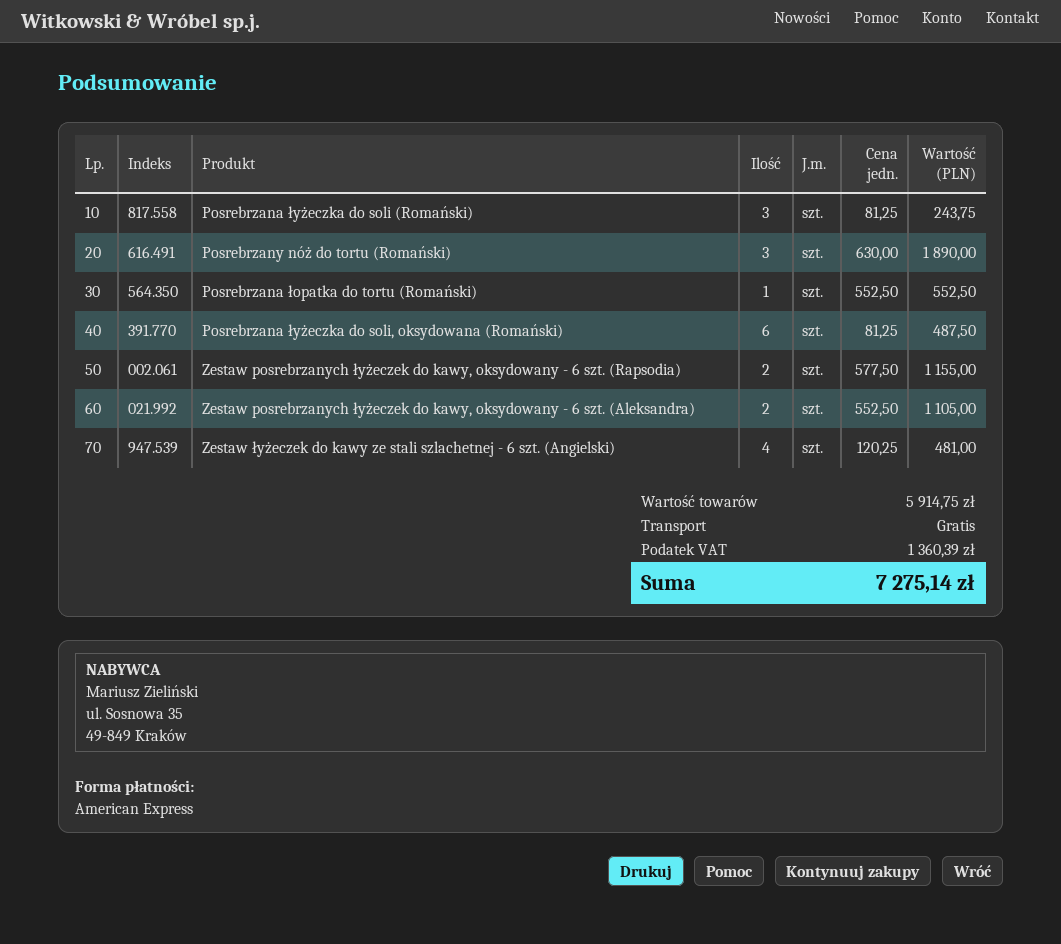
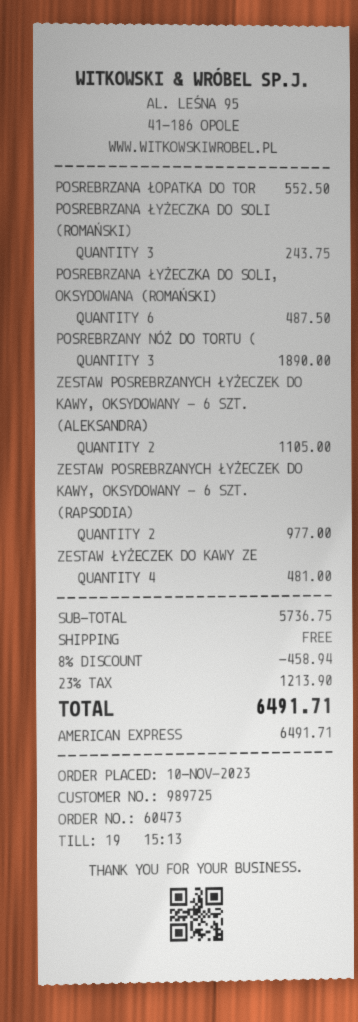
Zestaw posrebrzanych łyżeczek do kawy, oksydowany - 6 szt. (Rapsodia): 2 for 1155.00 -> 2 for 977.00
subtotal: 5914.75 -> 5736.75
discount: none -> 8% = 458.94
tax: 1360.39 -> 1213.90
total: 7275.14 -> 6491.71

